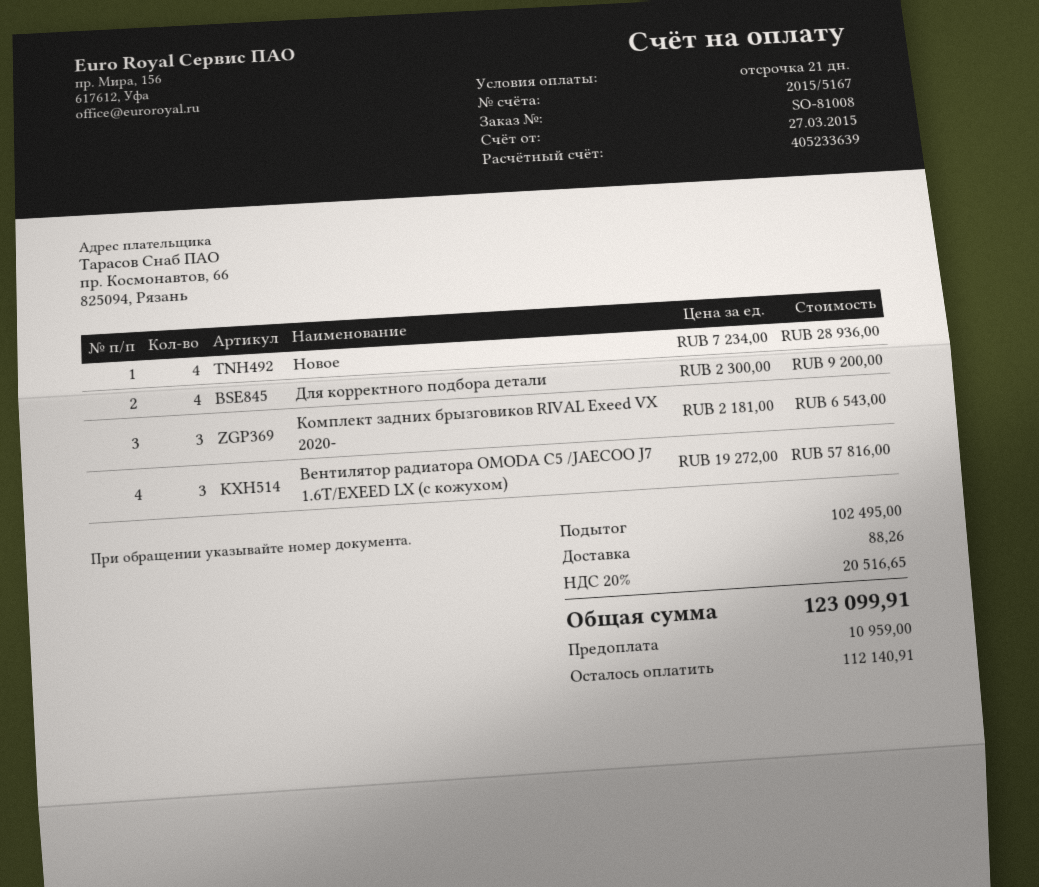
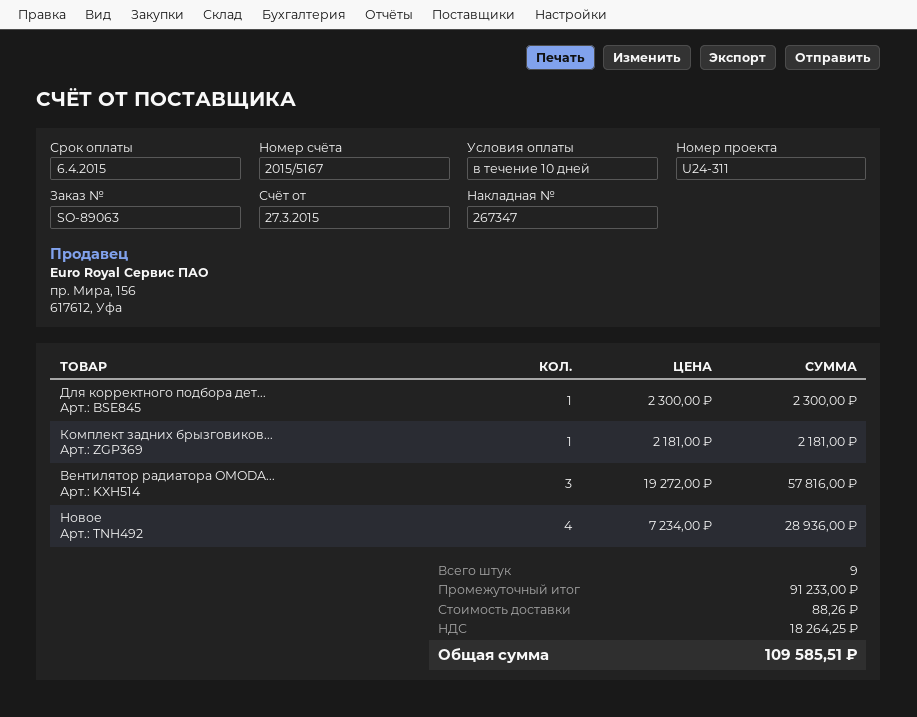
order number: SO-81008 -> SO-89063
payment terms: 21 days -> 10 days
Для корректного подбора детали: 4 x 2300.00 = 9200.00 -> 1 x 2300.00 = 2300.00
Комплект задних брызговиков RIVAL Exeed VX 2020-: 3 x 2181.00 = 6543.00 -> 1 x 2181.00 = 2181.00
subtotal: 102495.00 -> 91233.00
tax: 20516.65 -> 18264.25
total: 123099.91 -> 109585.51

